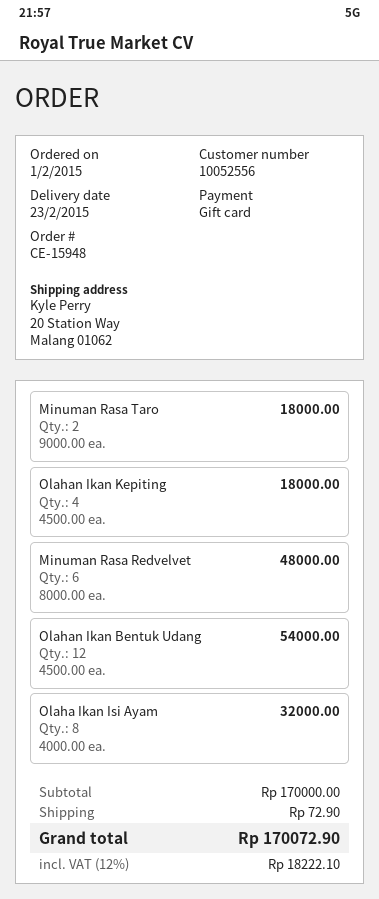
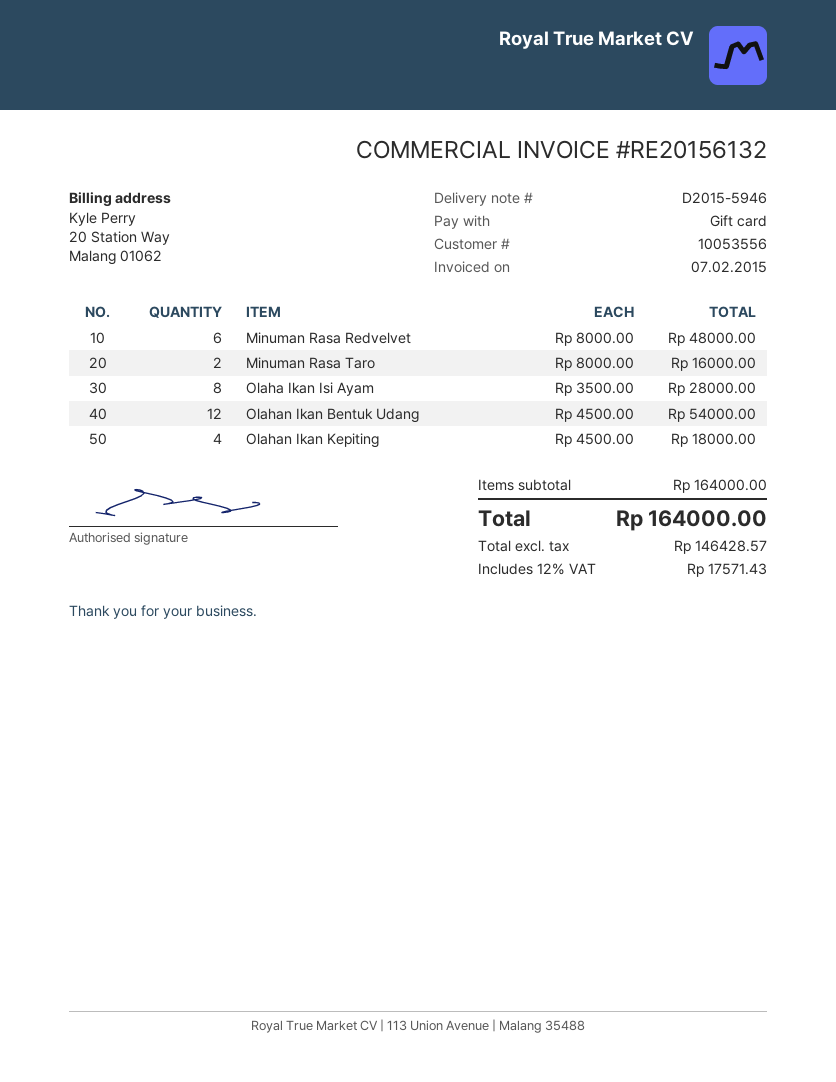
customer number: 10052556 -> 10053556
Minuman Rasa Taro: 2 x 9000.00 = 18000.00 -> 2 x 8000.00 = 16000.00
Olaha Ikan Isi Ayam: 8 x 4000.00 = 32000.00 -> 8 x 3500.00 = 28000.00
subtotal: 170000.00 -> 164000.00
shipping: 72.90 -> none
tax: 12% = 18222.10 -> 12% = 17571.43
total: 170072.90 -> 164000.00

